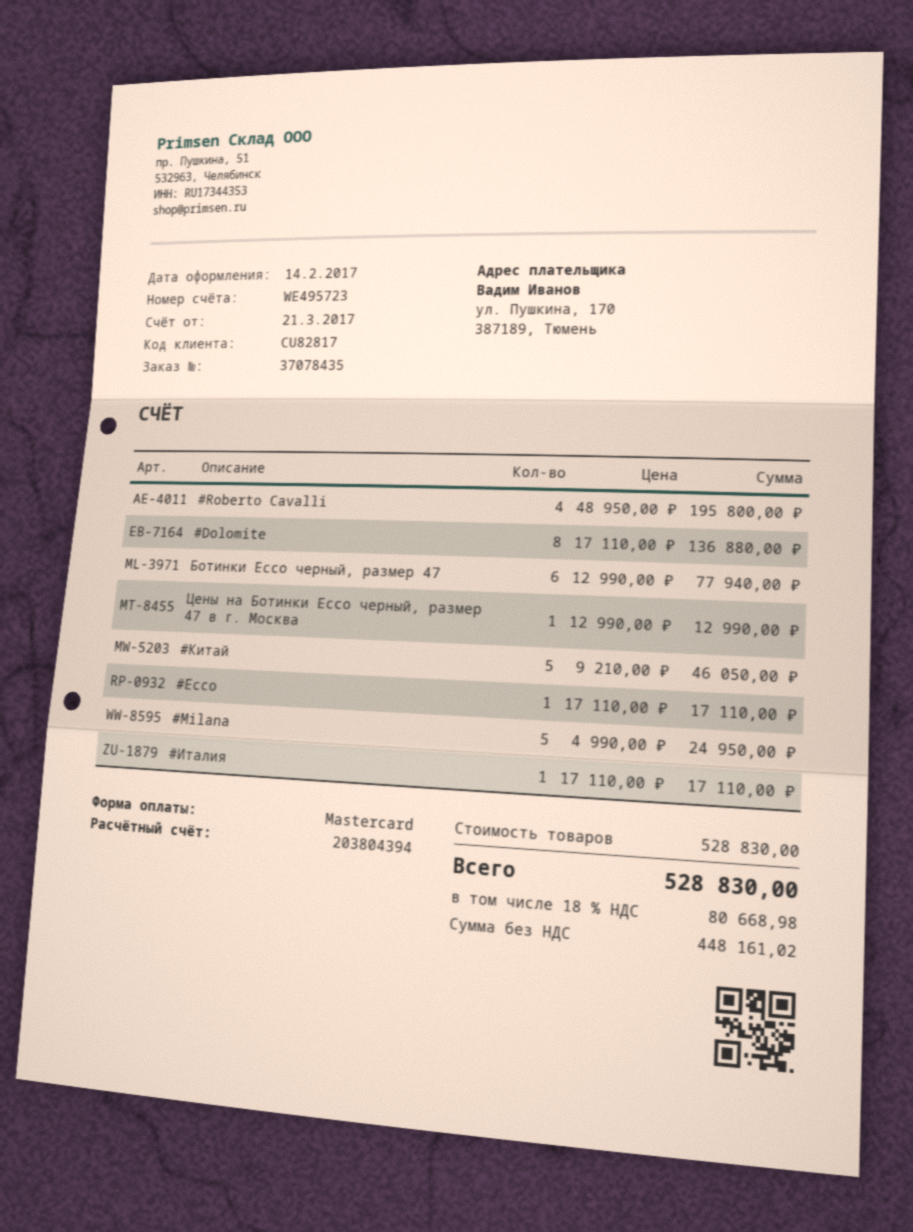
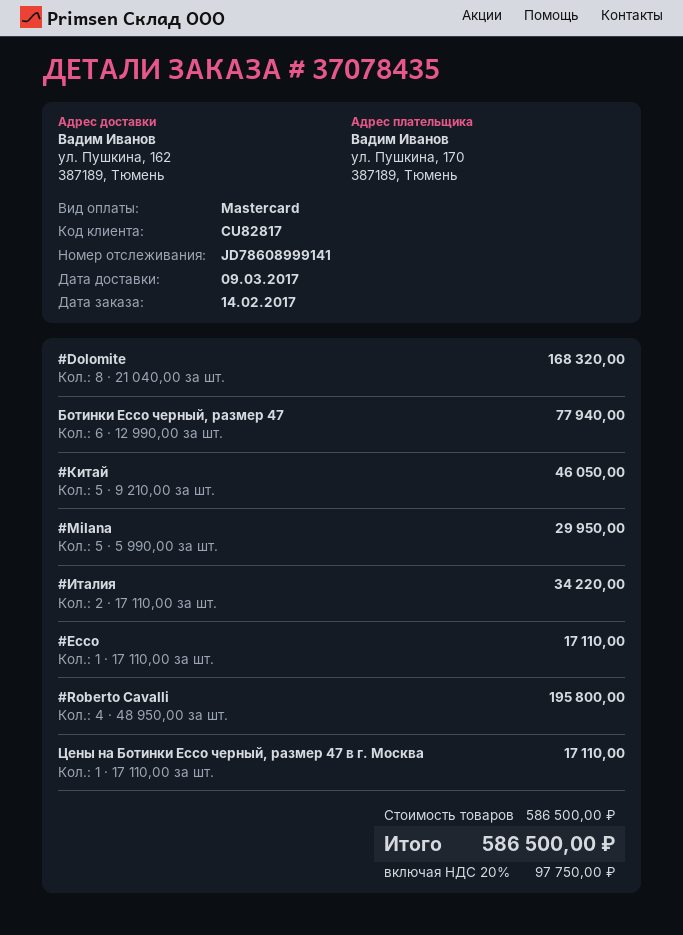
#Dolomite: 8 x 17110.00 = 136880.00 -> 8 x 21040.00 = 168320.00
Цены на Ботинки Ecco черный, размер 47 в г. Москва: 1 x 12990.00 = 12990.00 -> 1 x 17110.00 = 17110.00
#Milana: 5 x 4990.00 = 24950.00 -> 5 x 5990.00 = 29950.00
#Италия: 1 x 17110.00 = 17110.00 -> 2 x 17110.00 = 34220.00
subtotal: 528830.00 -> 586500.00
tax: 18% = 80668.98 -> 20% = 97750.00
total: 528830.00 -> 586500.00

